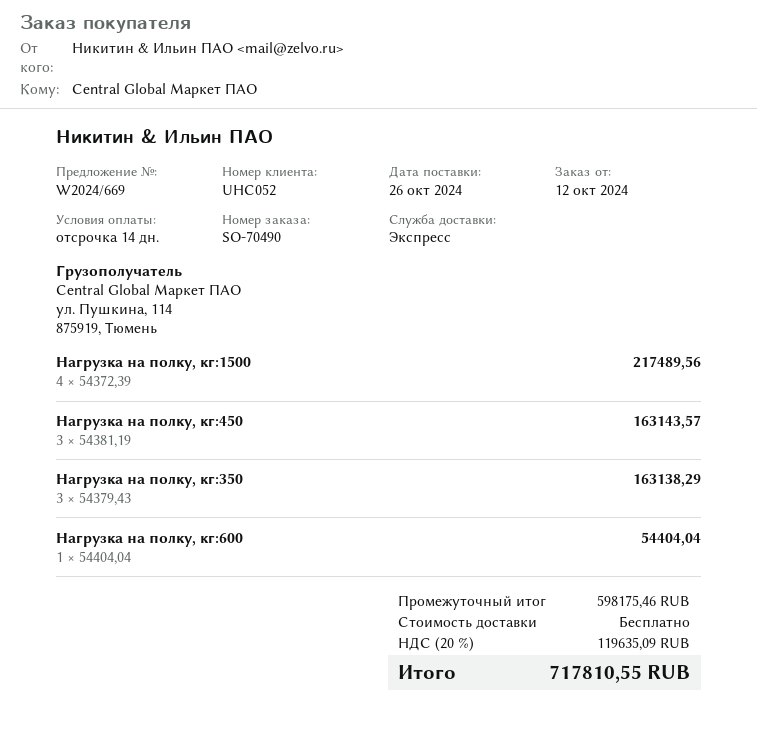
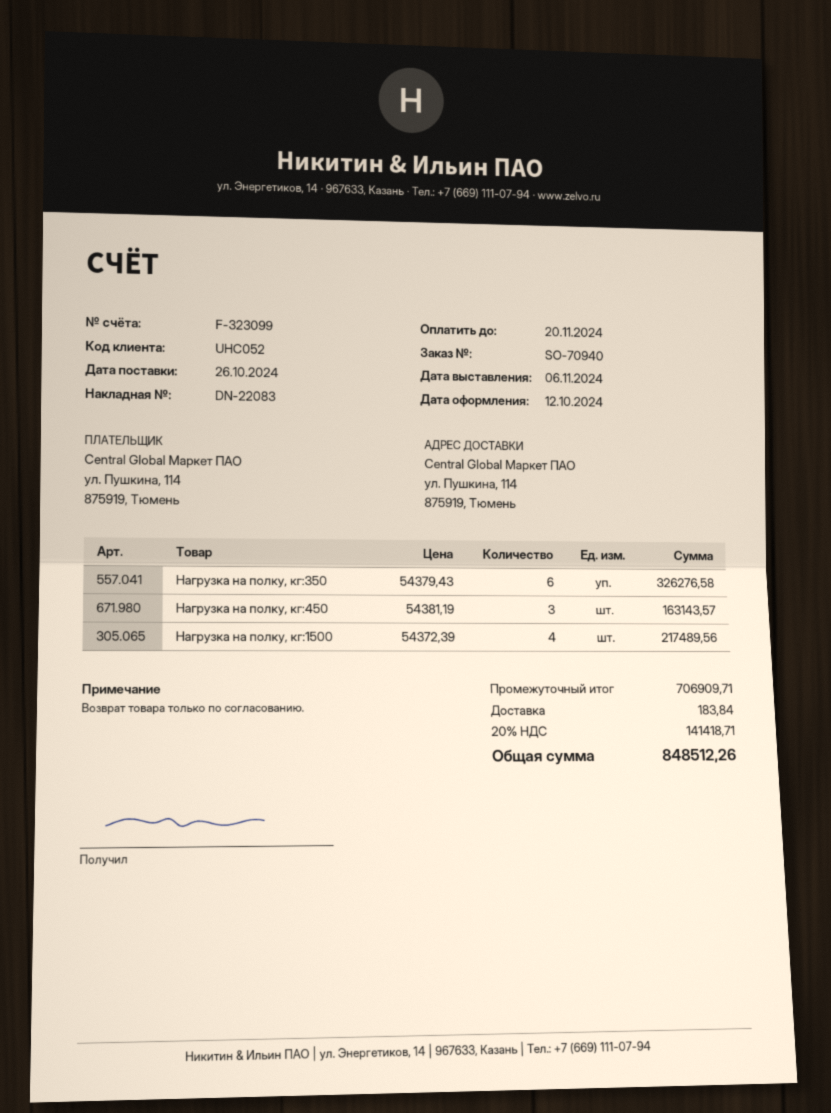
order number: SO-70490 -> SO-70940
Нагрузка на полку, кг:350: 3 x 54379.43 = 163138.29 -> 6 x 54379.43 = 326276.58
Нагрузка на полку, кг:600: 1 x 54404.04 = 54404.04 -> none
subtotal: 598175.46 -> 706909.71
shipping: 0.00 -> 183.84
tax: 20% = 119635.09 -> 20% = 141418.71
total: 717810.55 -> 848512.26

